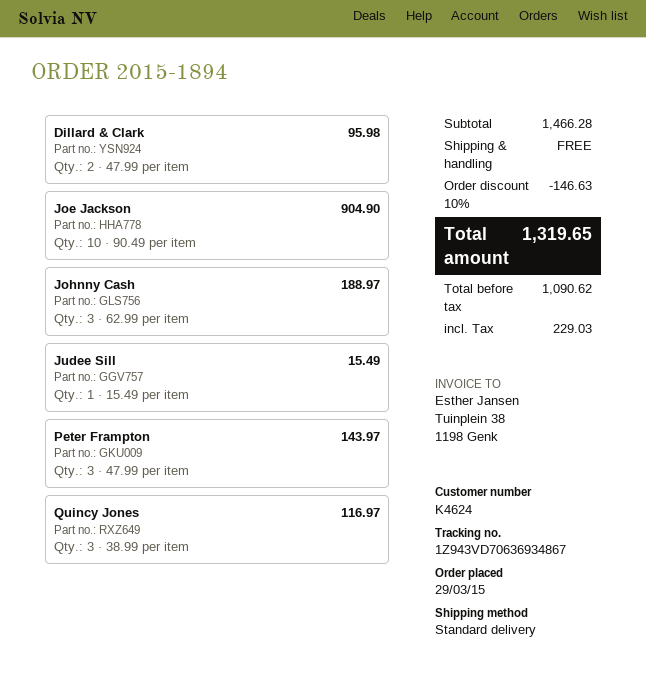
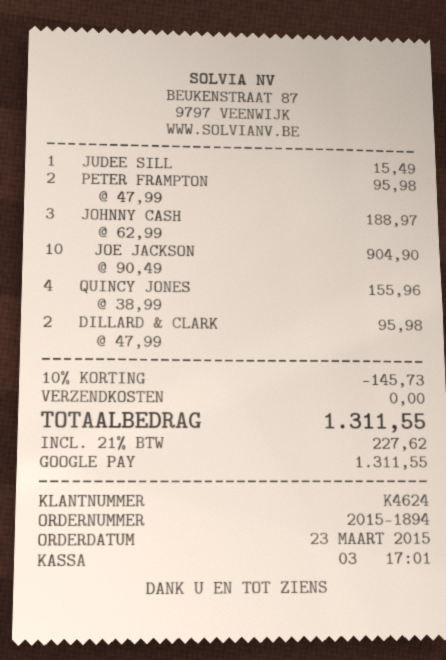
order date: 2015-03-29 -> 2015-03-23
Peter Frampton: 3 x 47.99 = 143.97 -> 2 x 47.99 = 95.98
Quincy Jones: 3 x 38.99 = 116.97 -> 4 x 38.99 = 155.96
discount: 10% = 146.63 -> 10% = 145.73
tax: 229.03 -> 227.62
total: 1319.65 -> 1311.55

